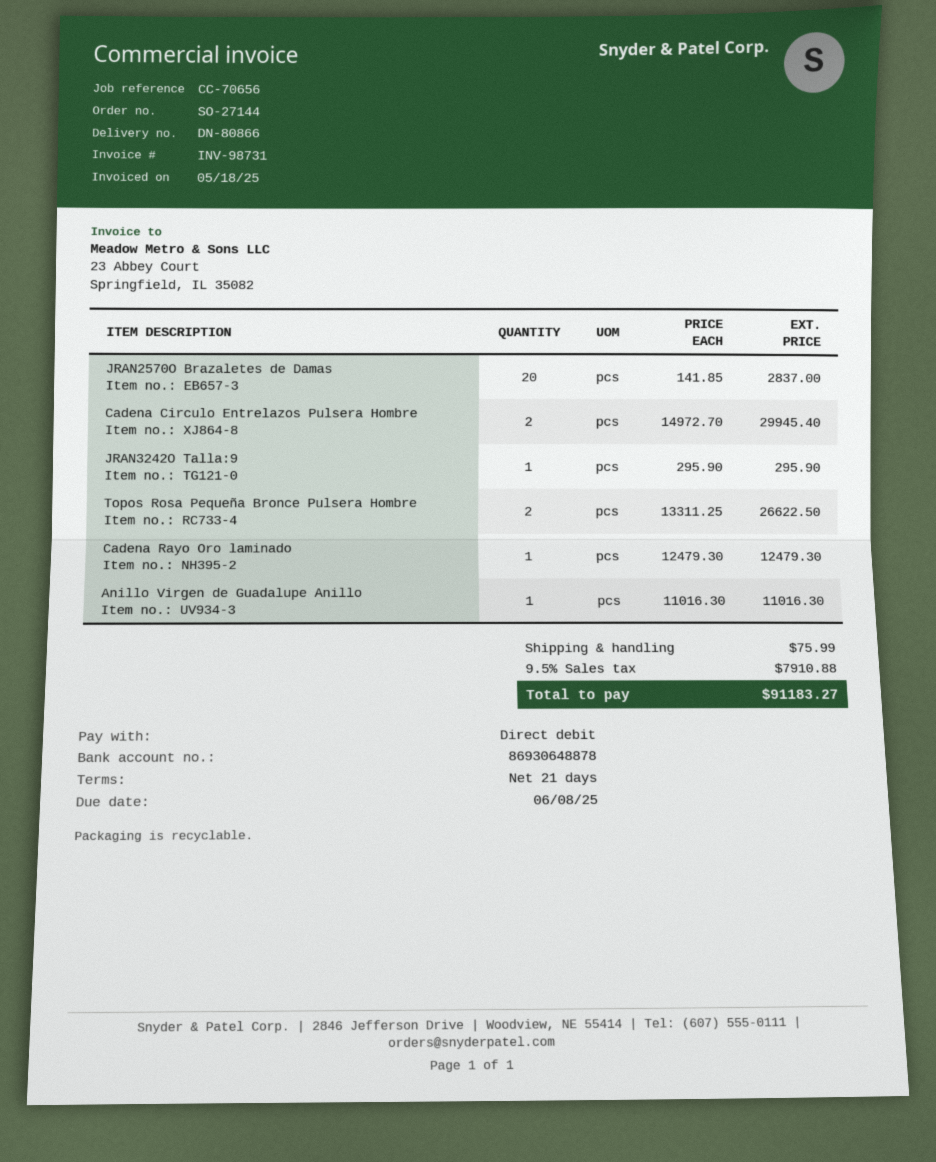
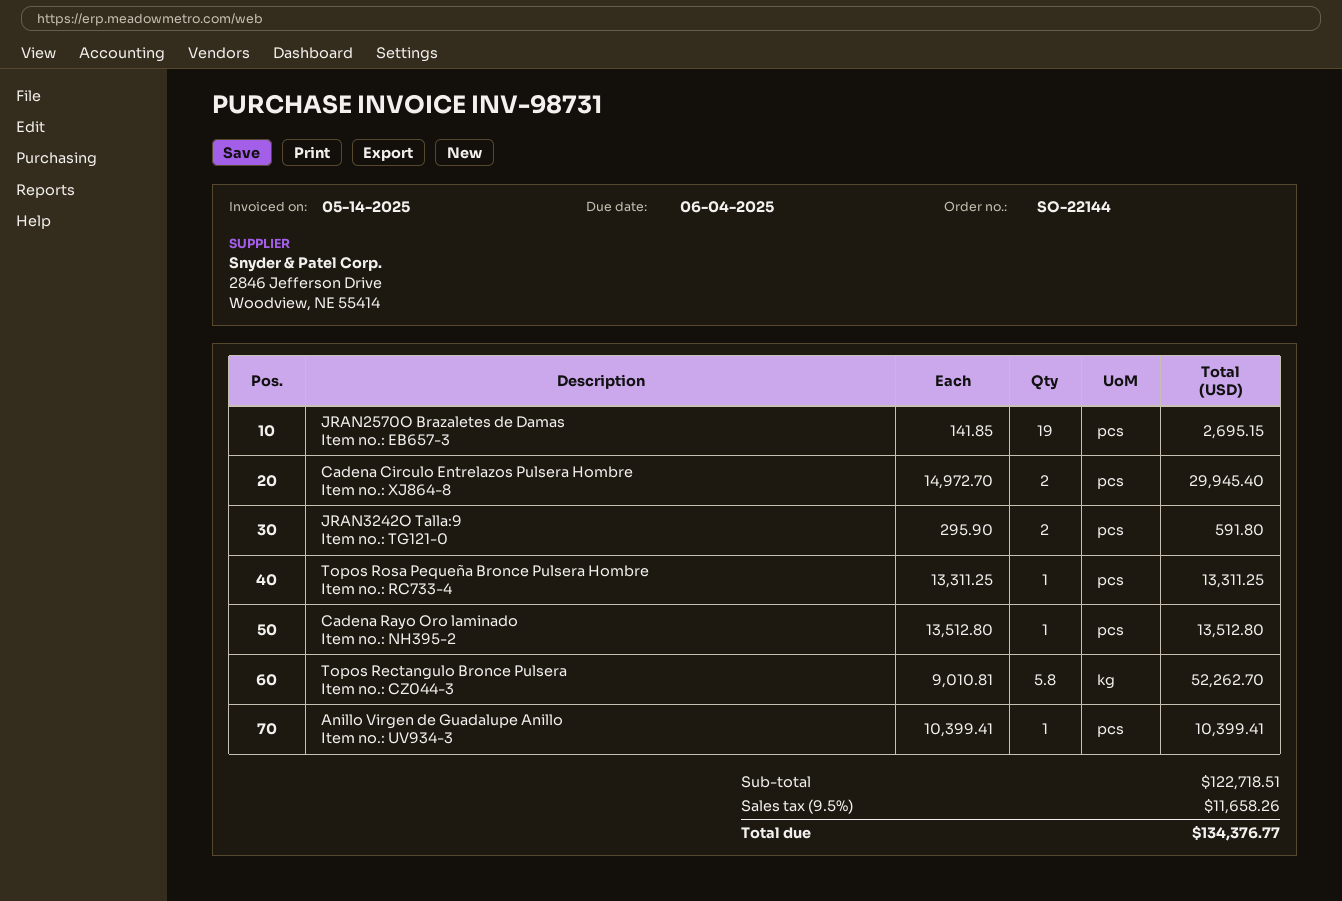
order number: SO-27144 -> SO-22144
invoice date: 2025-05-18 -> 2025-05-14
due date: 2025-06-08 -> 2025-06-04
JRAN2570O Brazaletes de Damas: 20 x 141.85 = 2837.00 -> 19 x 141.85 = 2695.15
JRAN3242O Talla:9: 1 x 295.90 = 295.90 -> 2 x 295.90 = 591.80
Topos Rosa Pequeña Bronce Pulsera Hombre: 2 x 13311.25 = 26622.50 -> 1 x 13311.25 = 13311.25
Cadena Rayo Oro laminado: 1 x 12479.30 = 12479.30 -> 1 x 13512.80 = 13512.80
Anillo Virgen de Guadalupe Anillo: 1 x 11016.30 = 11016.30 -> 1 x 10399.41 = 10399.41
Topos Rectangulo Bronce Pulsera: none -> 5.8 x 9010.81 = 52262.70
shipping: 75.99 -> none
tax: 9.5% = 7910.88 -> 9.5% = 11658.26
total: 91183.27 -> 134376.77

